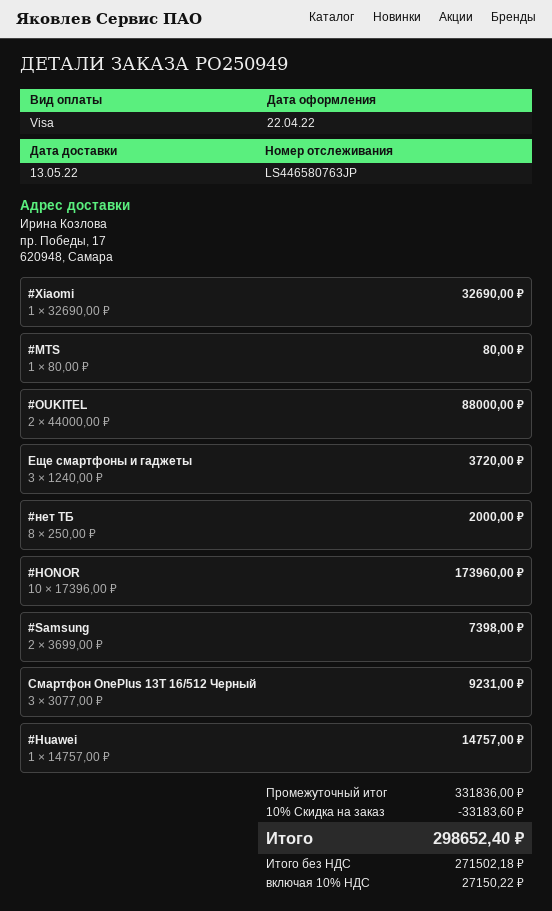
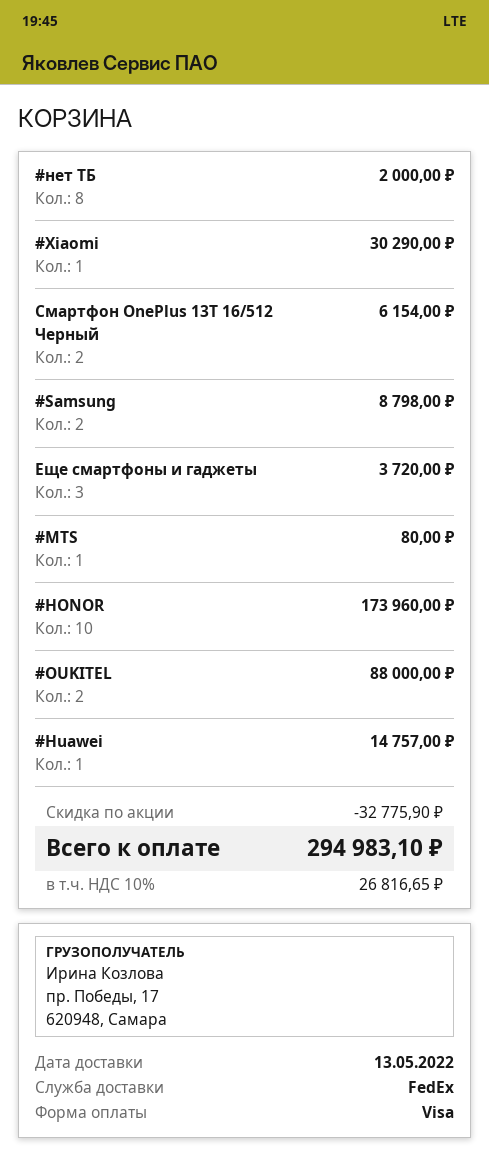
#Xiaomi: 1 for 32690.00 -> 1 for 30290.00
#Samsung: 2 for 7398.00 -> 2 for 8798.00
Смартфон OnePlus 13T 16/512 Черный: 3 for 9231.00 -> 2 for 6154.00
discount: 33183.60 -> 32775.90
tax: 10% = 27150.22 -> 10% = 26816.65
total: 298652.40 -> 294983.10

